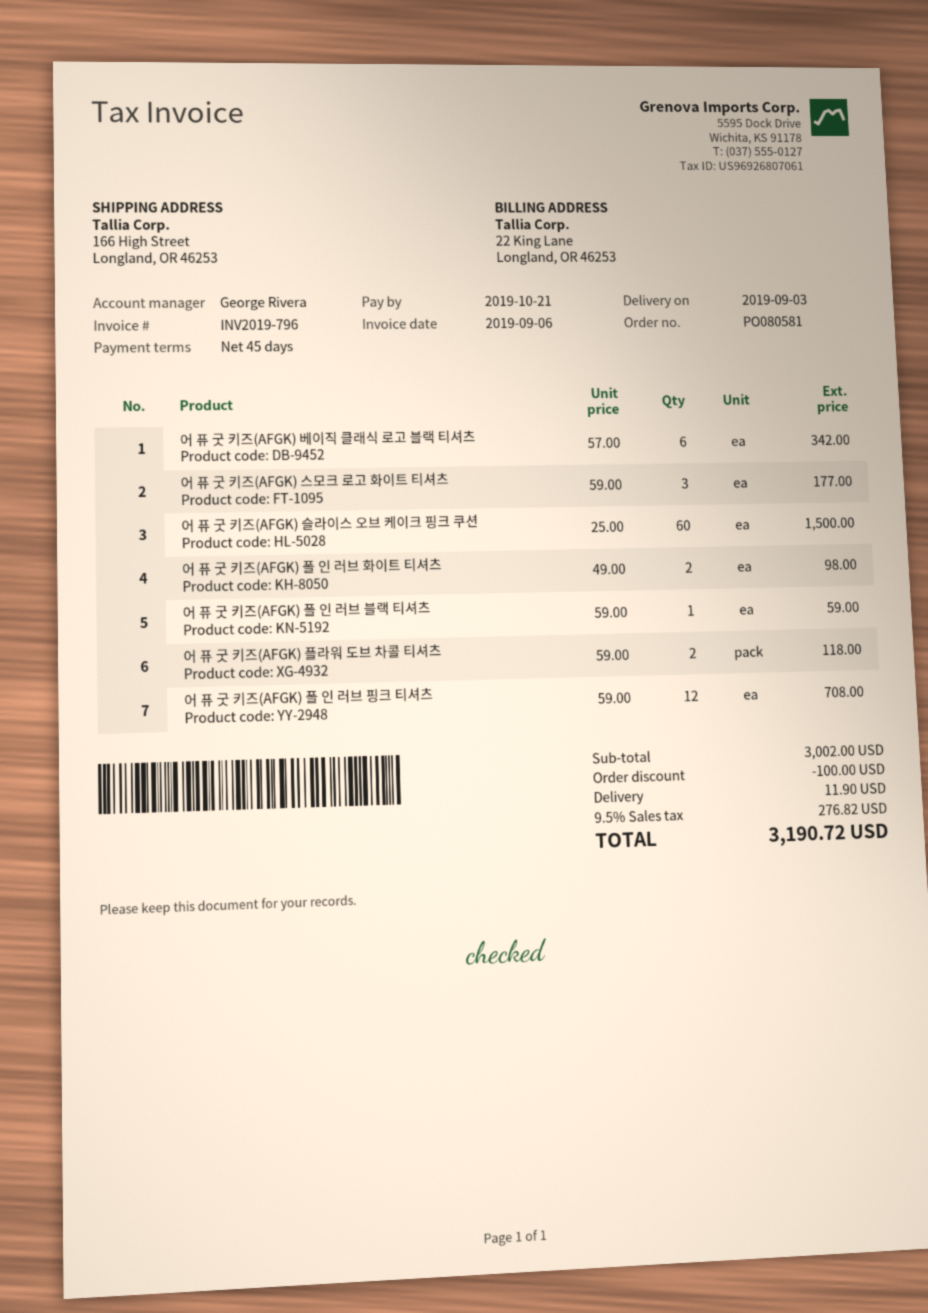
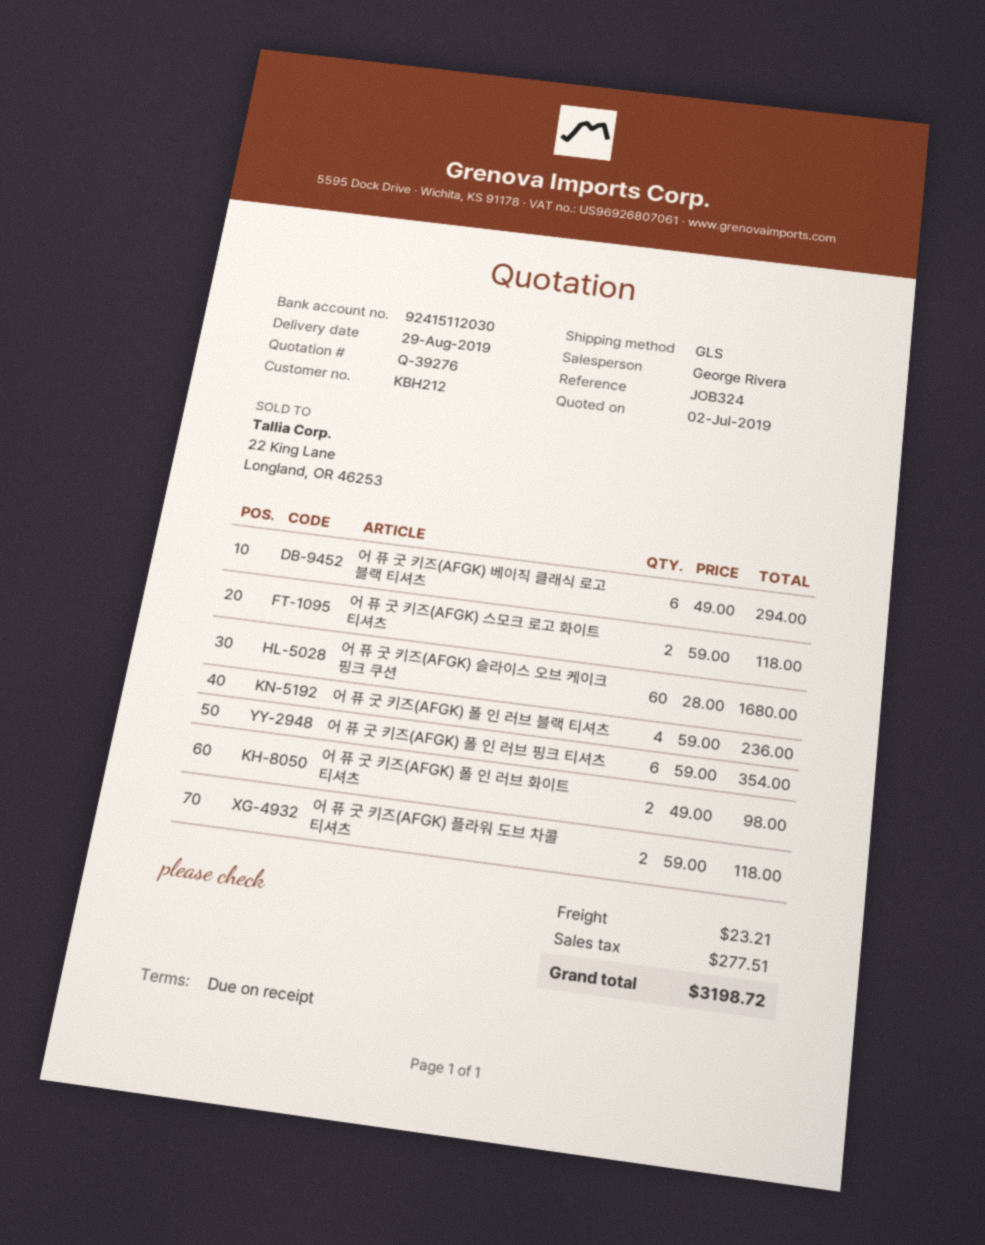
delivery date: 2019-09-03 -> 2019-08-29
payment terms: 45 days -> on receipt
어 퓨 굿 키즈(AFGK) 베이직 클래식 로고 블랙 티셔츠: 6 x 57.00 = 342.00 -> 6 x 49.00 = 294.00
어 퓨 굿 키즈(AFGK) 스모크 로고 화이트 티셔츠: 3 x 59.00 = 177.00 -> 2 x 59.00 = 118.00
어 퓨 굿 키즈(AFGK) 슬라이스 오브 케이크 핑크 쿠션: 60 x 25.00 = 1500.00 -> 60 x 28.00 = 1680.00
어 퓨 굿 키즈(AFGK) 폴 인 러브 블랙 티셔츠: 1 x 59.00 = 59.00 -> 4 x 59.00 = 236.00
어 퓨 굿 키즈(AFGK) 폴 인 러브 핑크 티셔츠: 12 x 59.00 = 708.00 -> 6 x 59.00 = 354.00
discount: 100.00 -> none
shipping: 11.90 -> 23.21
tax: 276.82 -> 277.51
total: 3190.72 -> 3198.72

